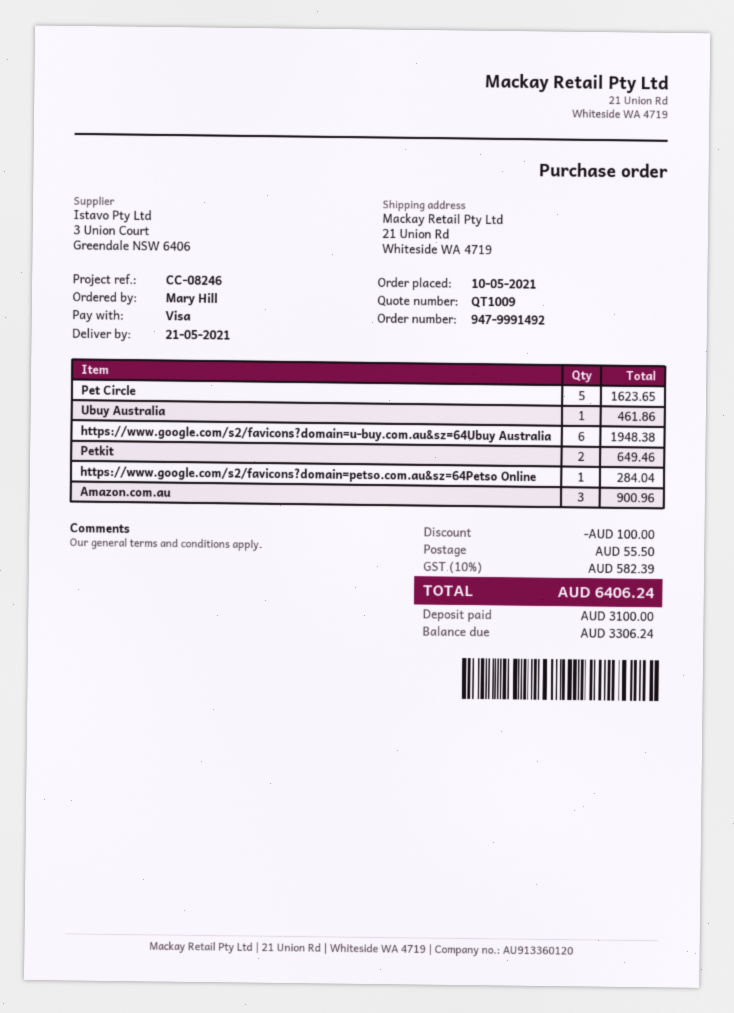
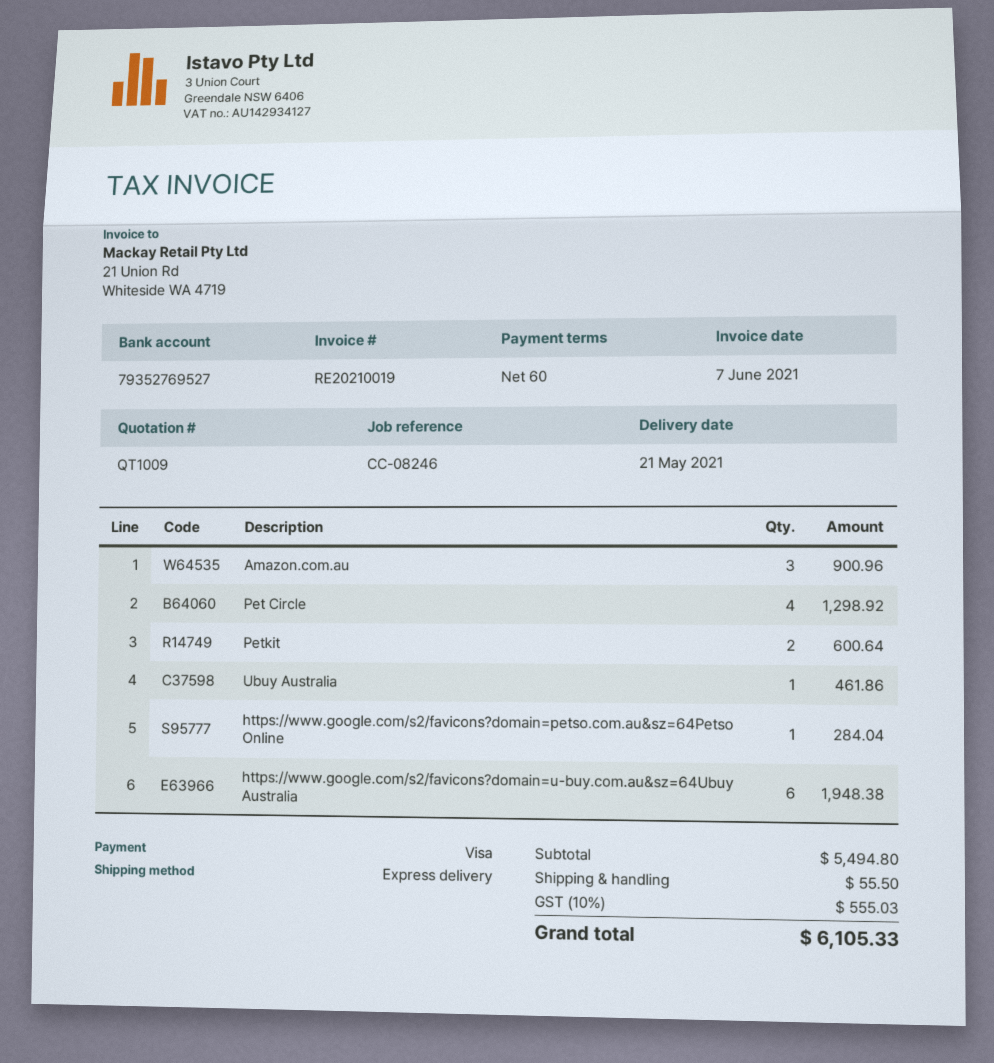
Pet Circle: 5 for 1623.65 -> 4 for 1298.92
Petkit: 2 for 649.46 -> 2 for 600.64
discount: 100.00 -> none
tax: 10% = 582.39 -> 10% = 555.03
total: 6406.24 -> 6105.33

